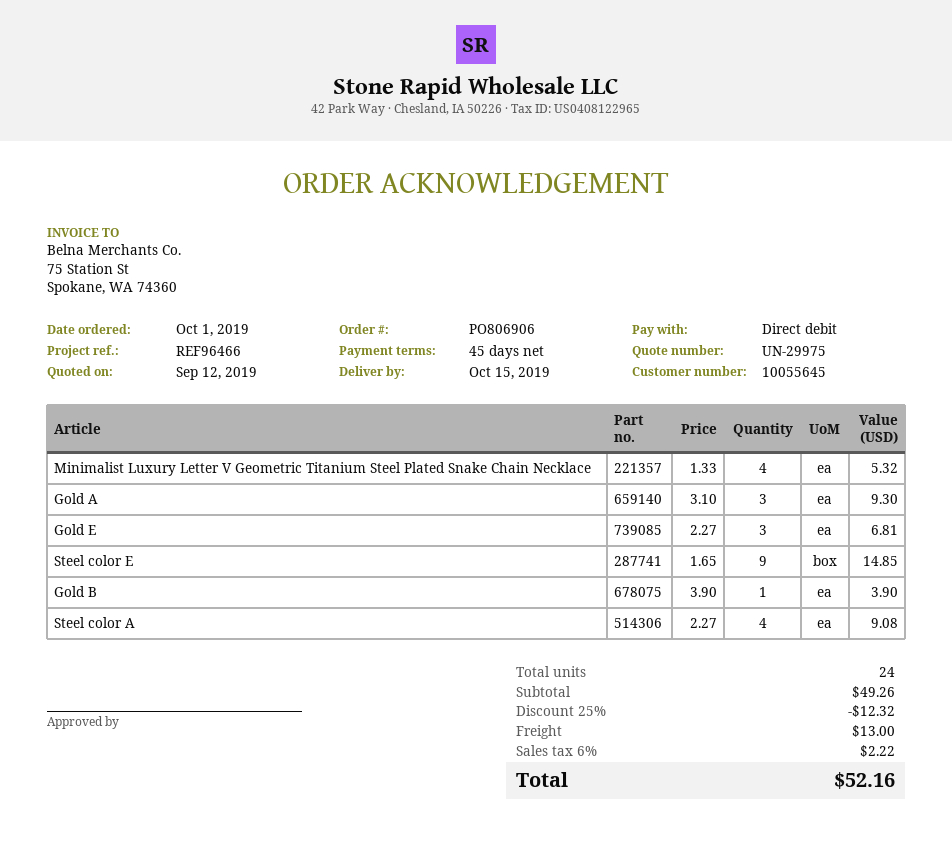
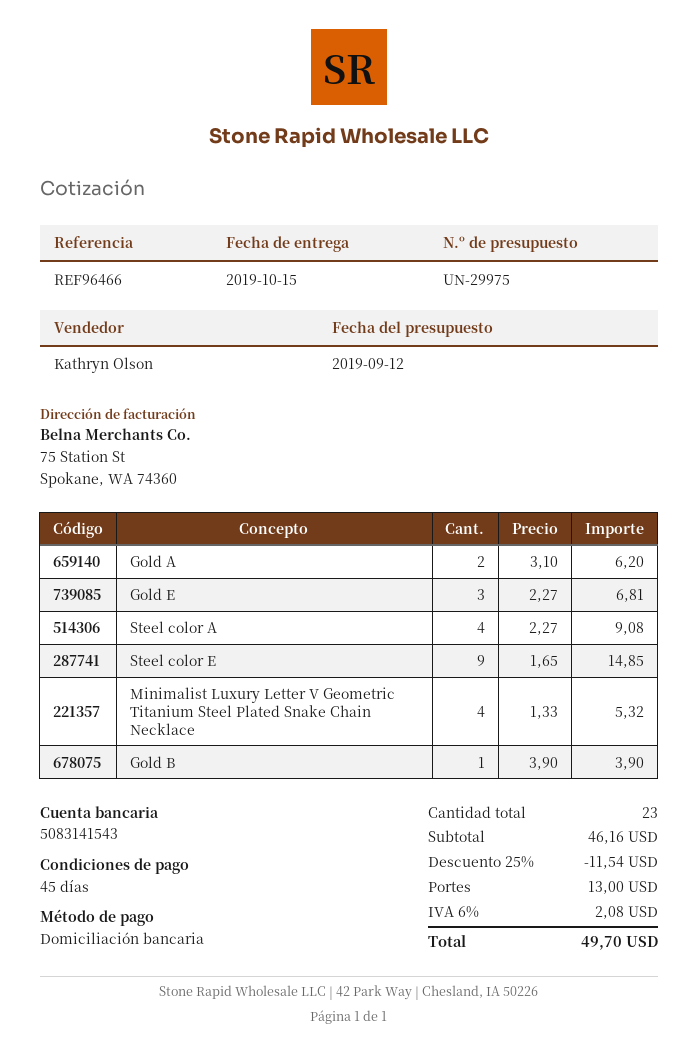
Gold A: 3 x 3.10 = 9.30 -> 2 x 3.10 = 6.20
total quantity: 24 -> 23
subtotal: 49.26 -> 46.16
discount: 25% = 12.32 -> 25% = 11.54
tax: 6% = 2.22 -> 6% = 2.08
total: 52.16 -> 49.70

